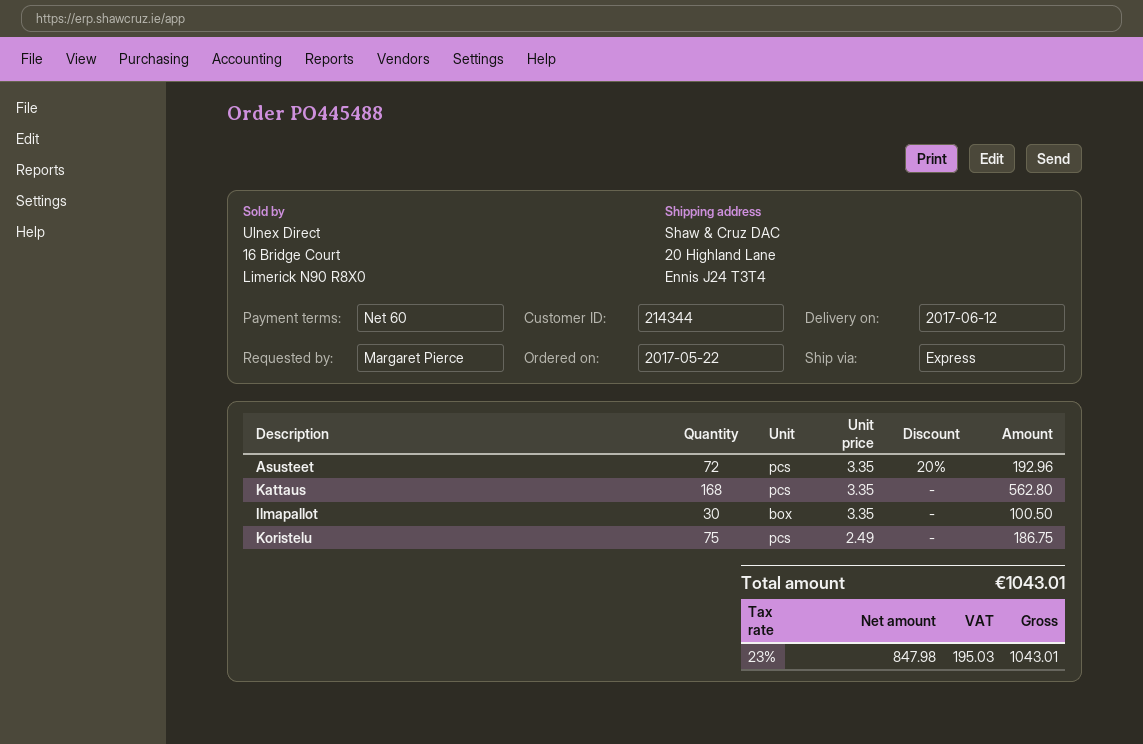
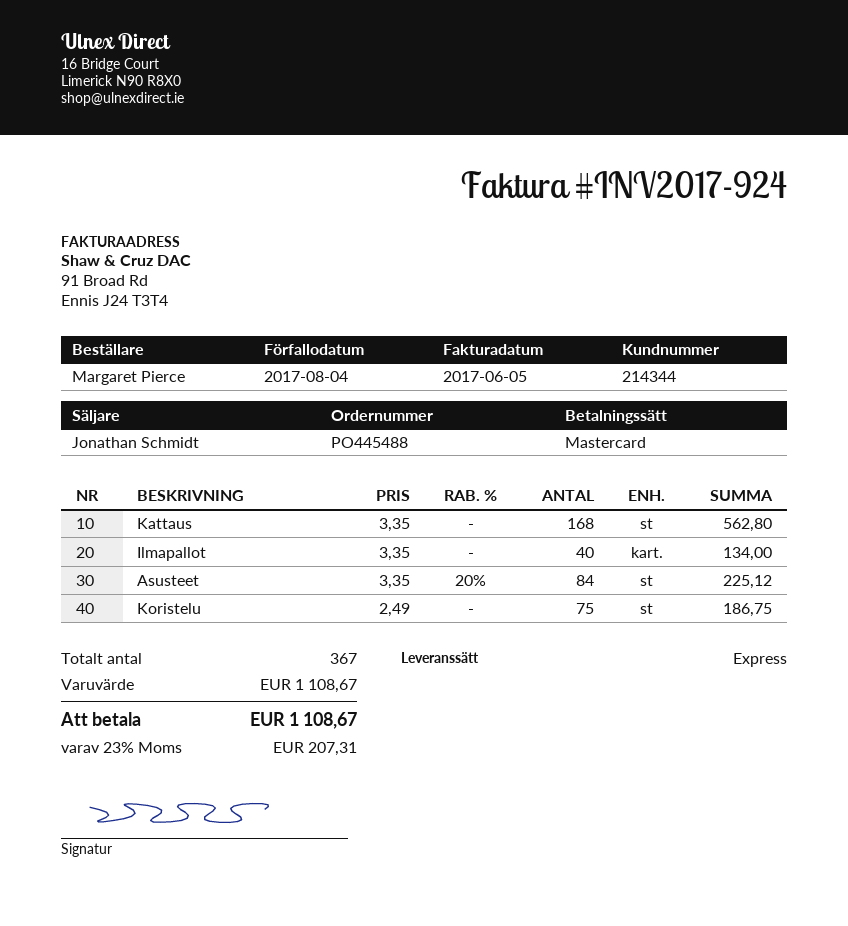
Asusteet: 72 x 3.35 - 20% = 192.96 -> 84 x 3.35 - 20% = 225.12
Ilmapallot: 30 x 3.35 = 100.50 -> 40 x 3.35 = 134.00
tax: 23% = 195.03 -> 23% = 207.31
total: 1043.01 -> 1108.67

